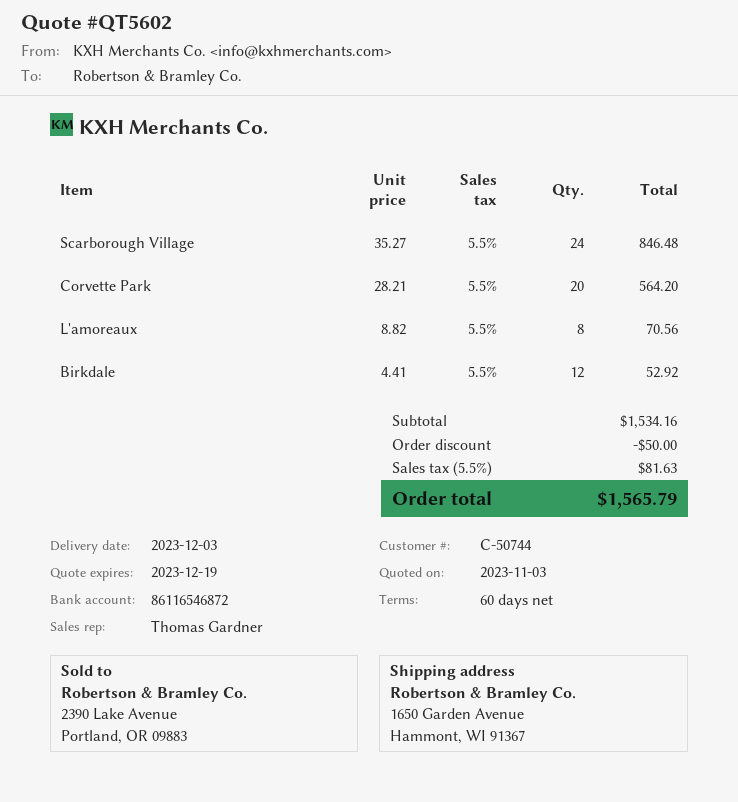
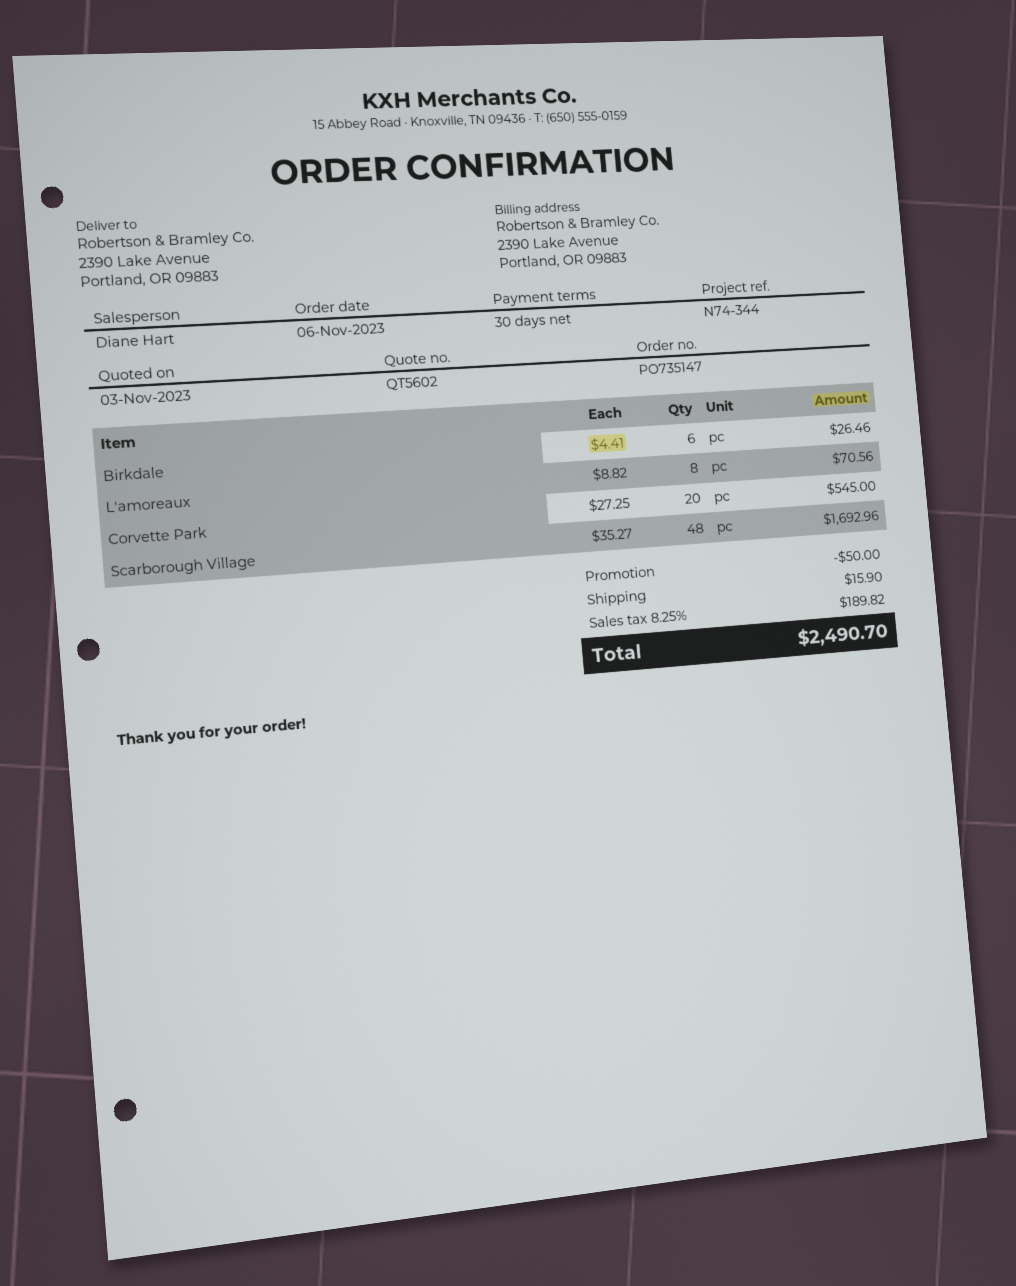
payment terms: 60 days -> 30 days
sales rep: Thomas Gardner -> Diane Hart
ship to: 1650 Garden Avenue, Hammont, WI 91367 -> 2390 Lake Avenue, Portland, OR 09883
Scarborough Village: 24 x 35.27 = 846.48 -> 48 x 35.27 = 1692.96
Corvette Park: 20 x 28.21 = 564.20 -> 20 x 27.25 = 545.00
Birkdale: 12 x 4.41 = 52.92 -> 6 x 4.41 = 26.46
shipping: none -> 15.90
tax: 5.5% = 81.63 -> 8.25% = 189.82
total: 1565.79 -> 2490.70

